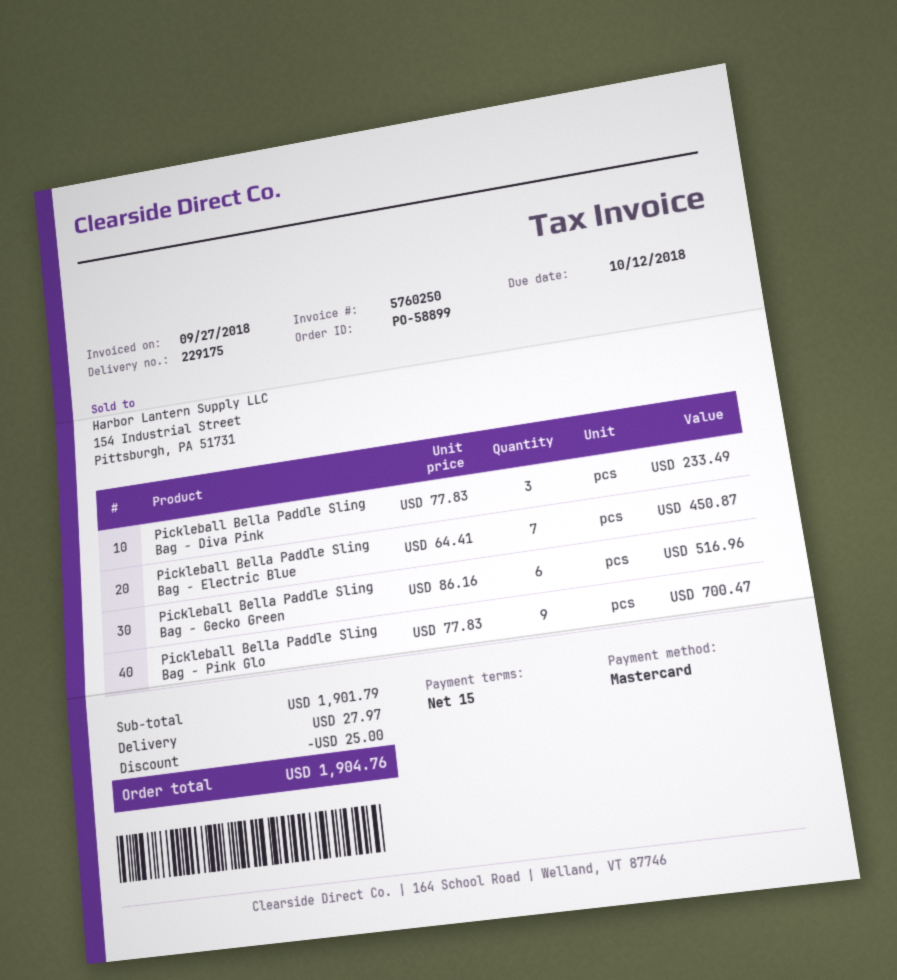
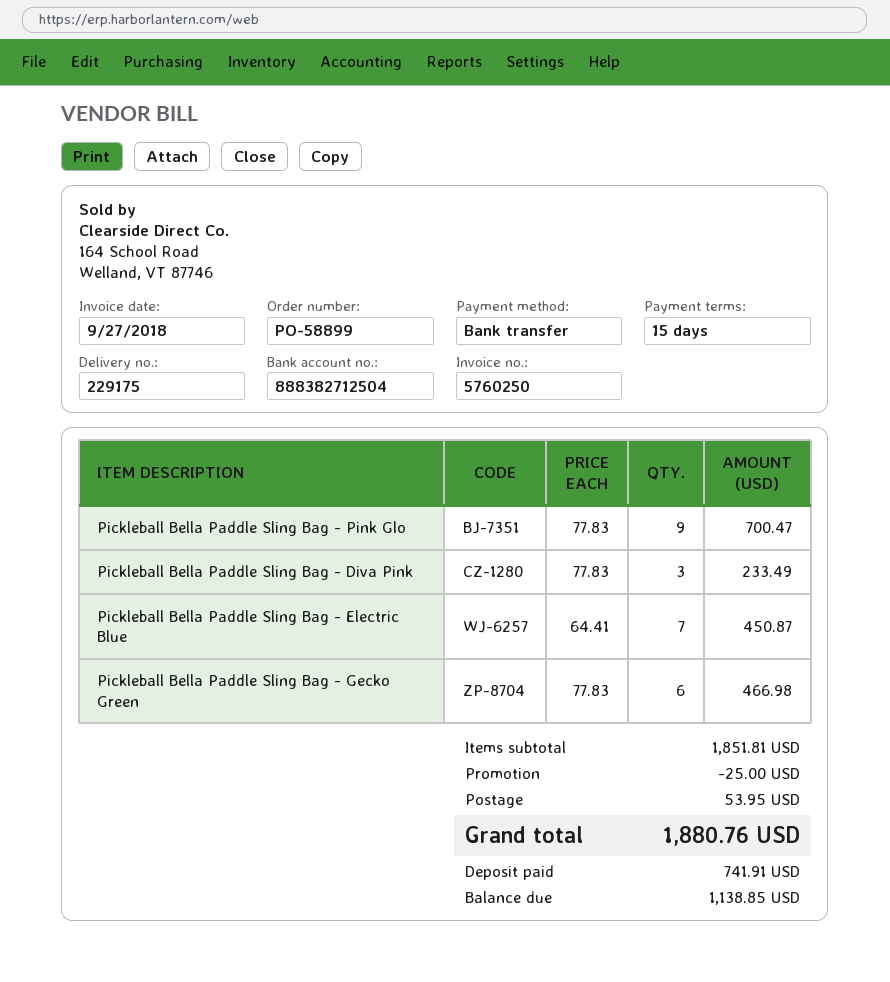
payment method: Mastercard -> bank transfer
Pickleball Bella Paddle Sling Bag - Gecko Green: 6 x 86.16 = 516.96 -> 6 x 77.83 = 466.98
subtotal: 1901.79 -> 1851.81
shipping: 27.97 -> 53.95
total: 1904.76 -> 1880.76

